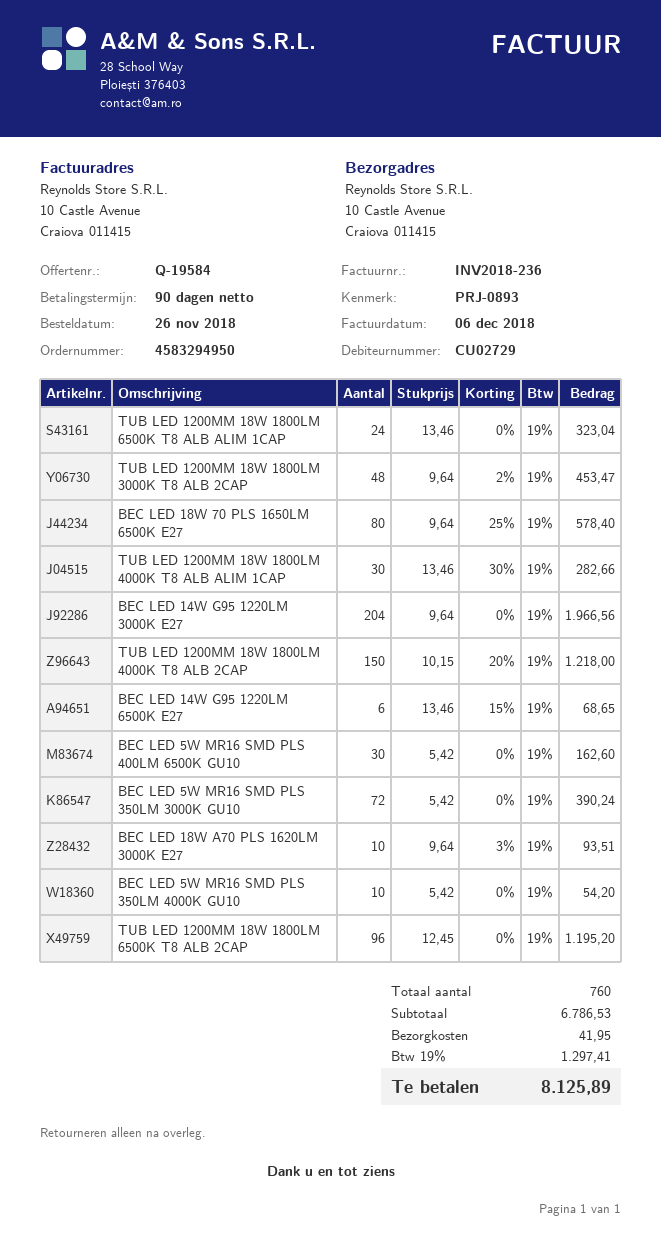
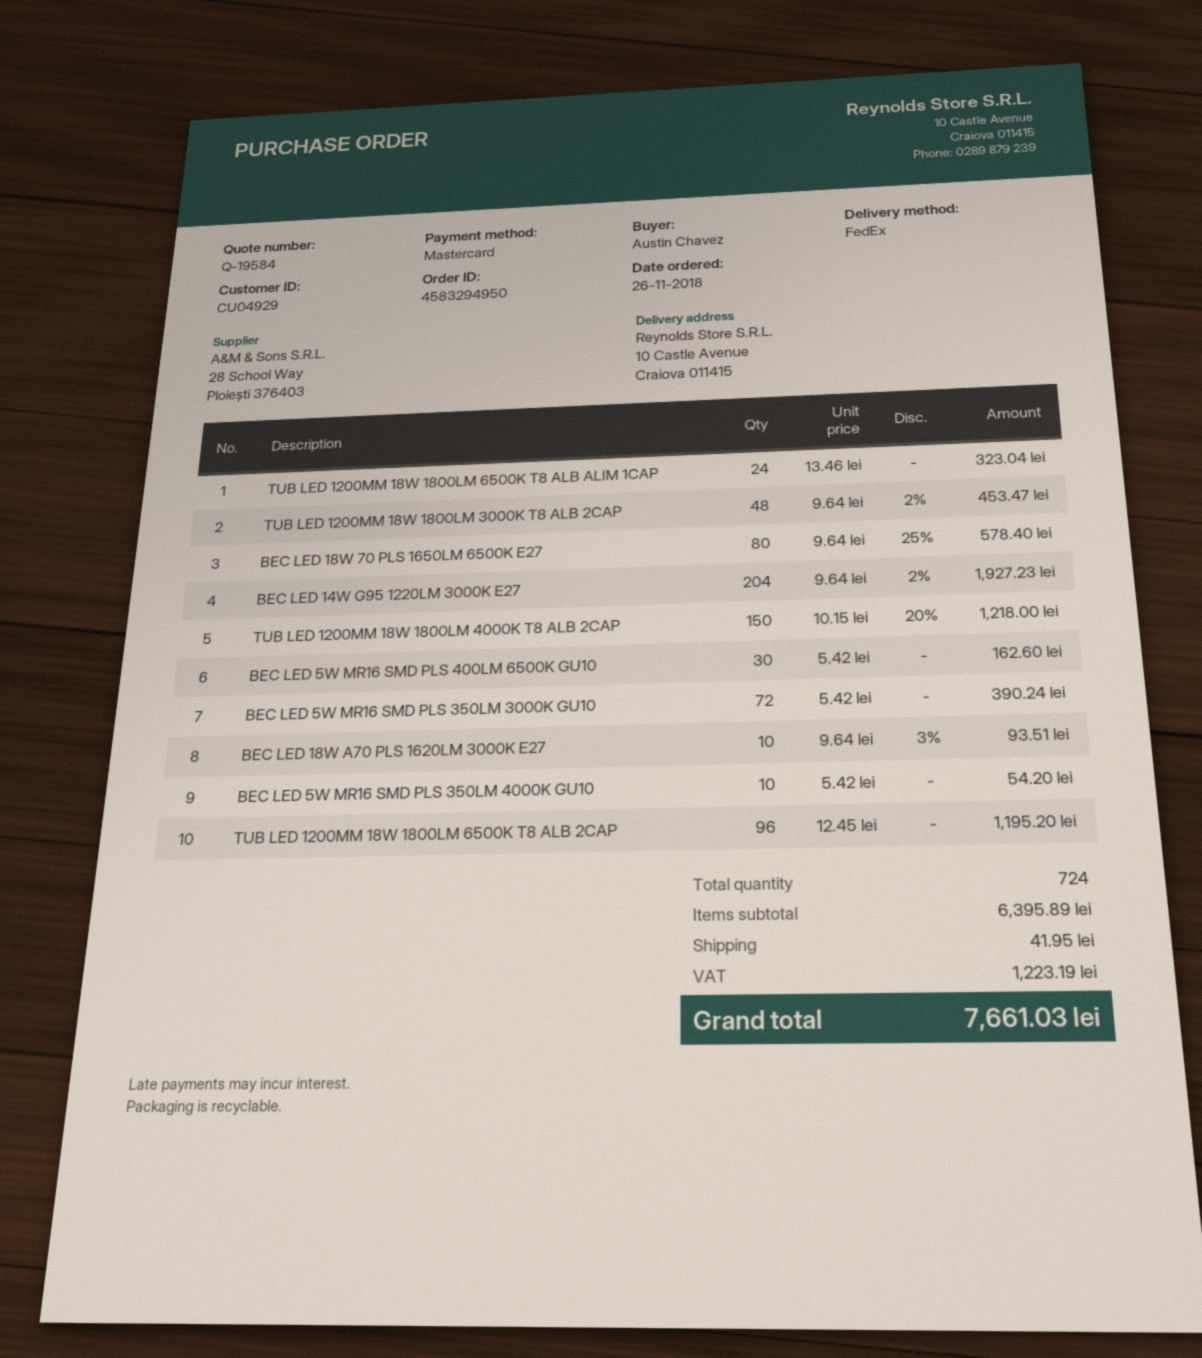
customer number: CU02729 -> CU04929
TUB LED 1200MM 18W 1800LM 4000K T8 ALB ALIM 1CAP: 30 x 13.46 - 30% = 282.66 -> none
BEC LED 14W G95 1220LM 3000K E27: 204 x 9.64 = 1966.56 -> 204 x 9.64 - 2% = 1927.23
BEC LED 14W G95 1220LM 6500K E27: 6 x 13.46 - 15% = 68.65 -> none
total quantity: 760 -> 724
subtotal: 6786.53 -> 6395.89
tax: 1297.41 -> 1223.19
total: 8125.89 -> 7661.03

